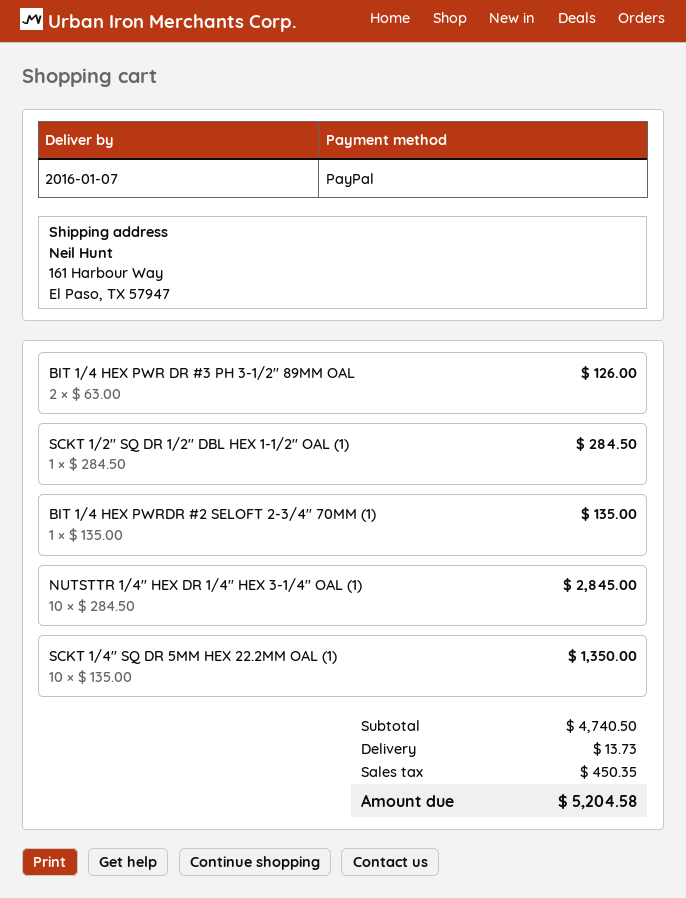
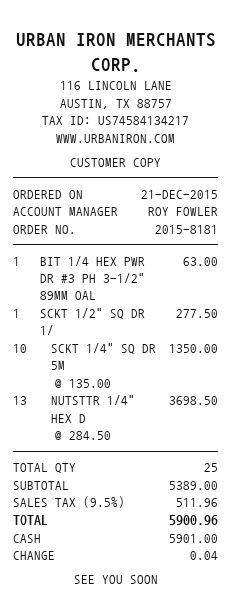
payment method: PayPal -> cash
BIT 1/4 HEX PWR DR #3 PH 3-1/2" 89MM OAL: 2 x 63.00 = 126.00 -> 1 x 63.00 = 63.00
SCKT 1/2" SQ DR 1/2" DBL HEX 1-1/2" OAL (1): 1 x 284.50 = 284.50 -> 1 x 277.50 = 277.50
BIT 1/4 HEX PWRDR #2 SELOFT 2-3/4" 70MM (1): 1 x 135.00 = 135.00 -> none
NUTSTTR 1/4" HEX DR 1/4" HEX 3-1/4" OAL (1): 10 x 284.50 = 2845.00 -> 13 x 284.50 = 3698.50
subtotal: 4740.50 -> 5389.00
shipping: 13.73 -> none
tax: 450.35 -> 511.96
total: 5204.58 -> 5900.96

